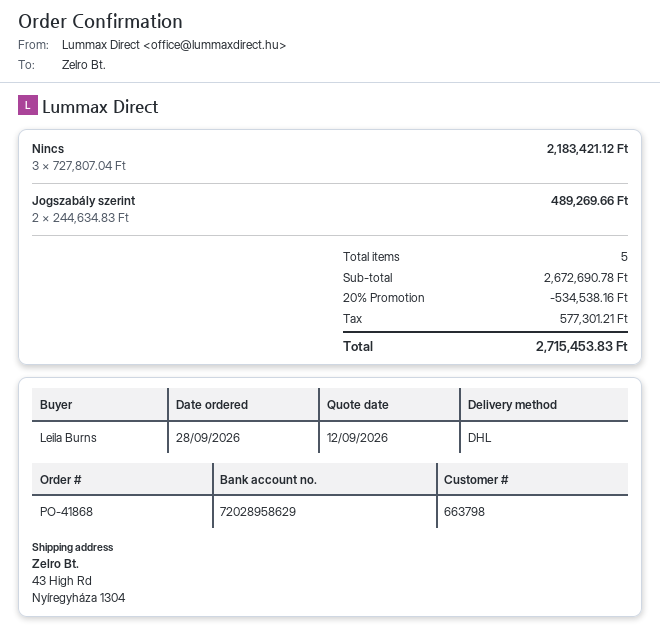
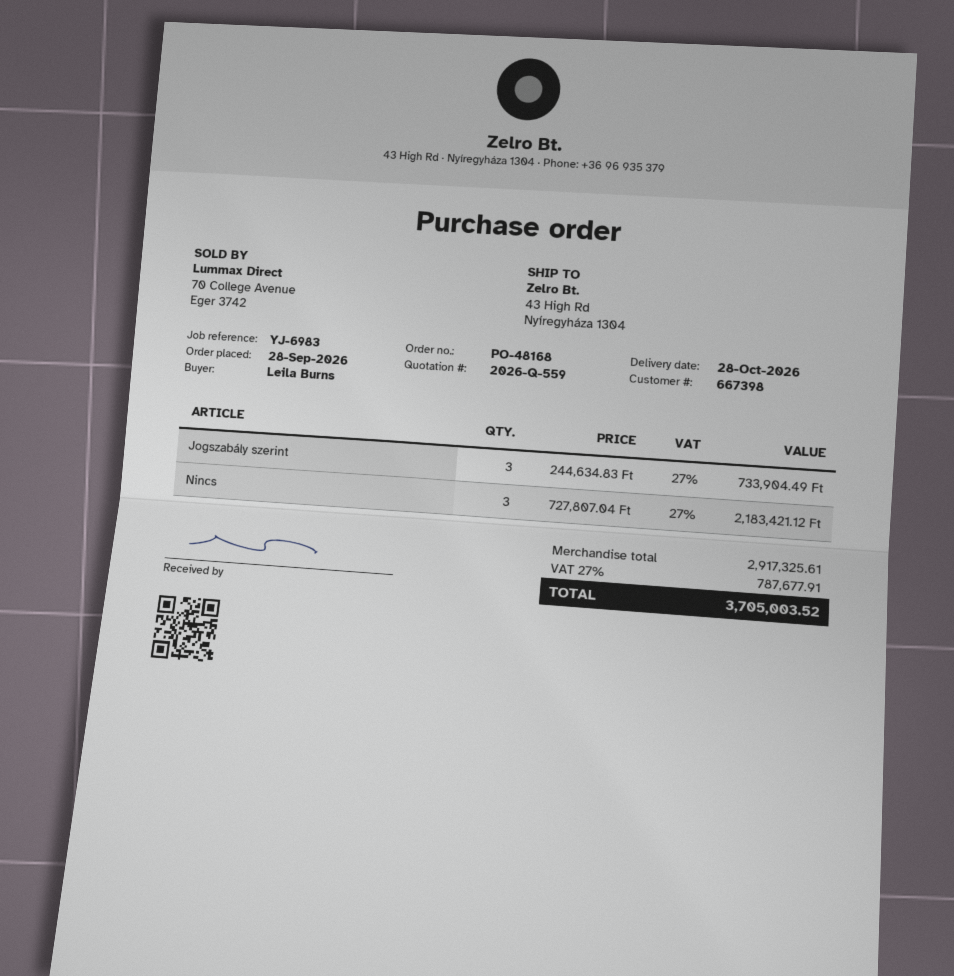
order number: PO-41868 -> PO-48168
customer number: 663798 -> 667398
Jogszabály szerint: 2 x 244634.83 = 489269.66 -> 3 x 244634.83 = 733904.49
subtotal: 2672690.78 -> 2917325.61
discount: 20% = 534538.16 -> none
tax: 577301.21 -> 787677.91
total: 2715453.83 -> 3705003.52

